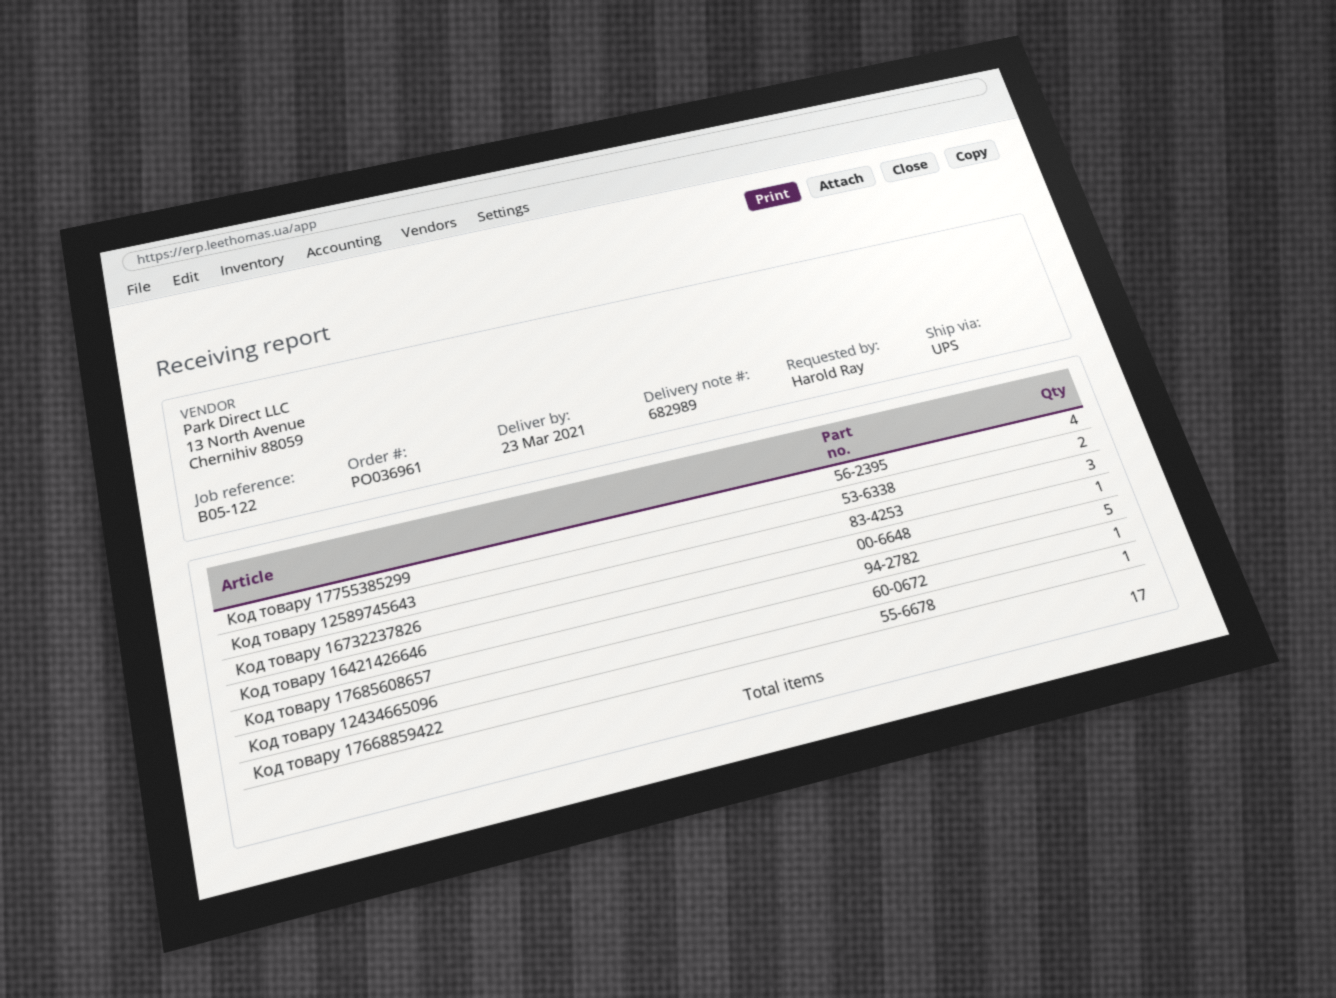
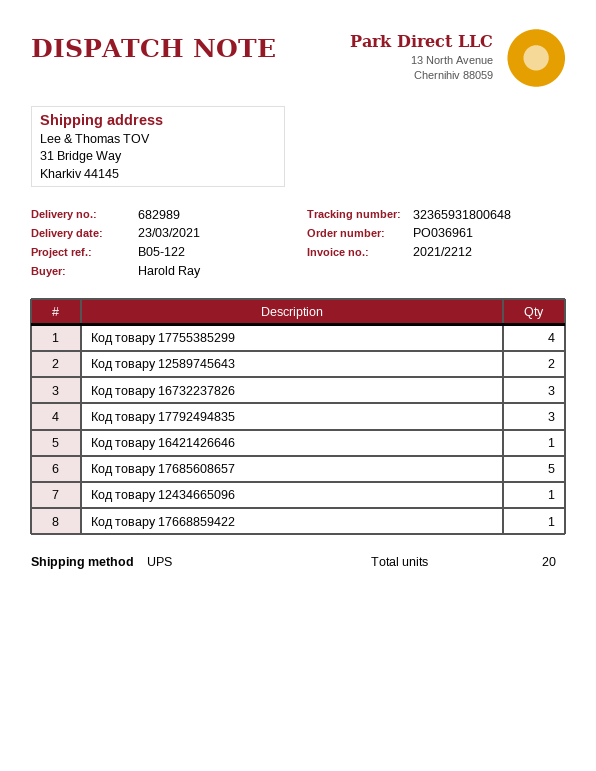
Код товару 17792494835: none -> 3
total quantity: 17 -> 20

